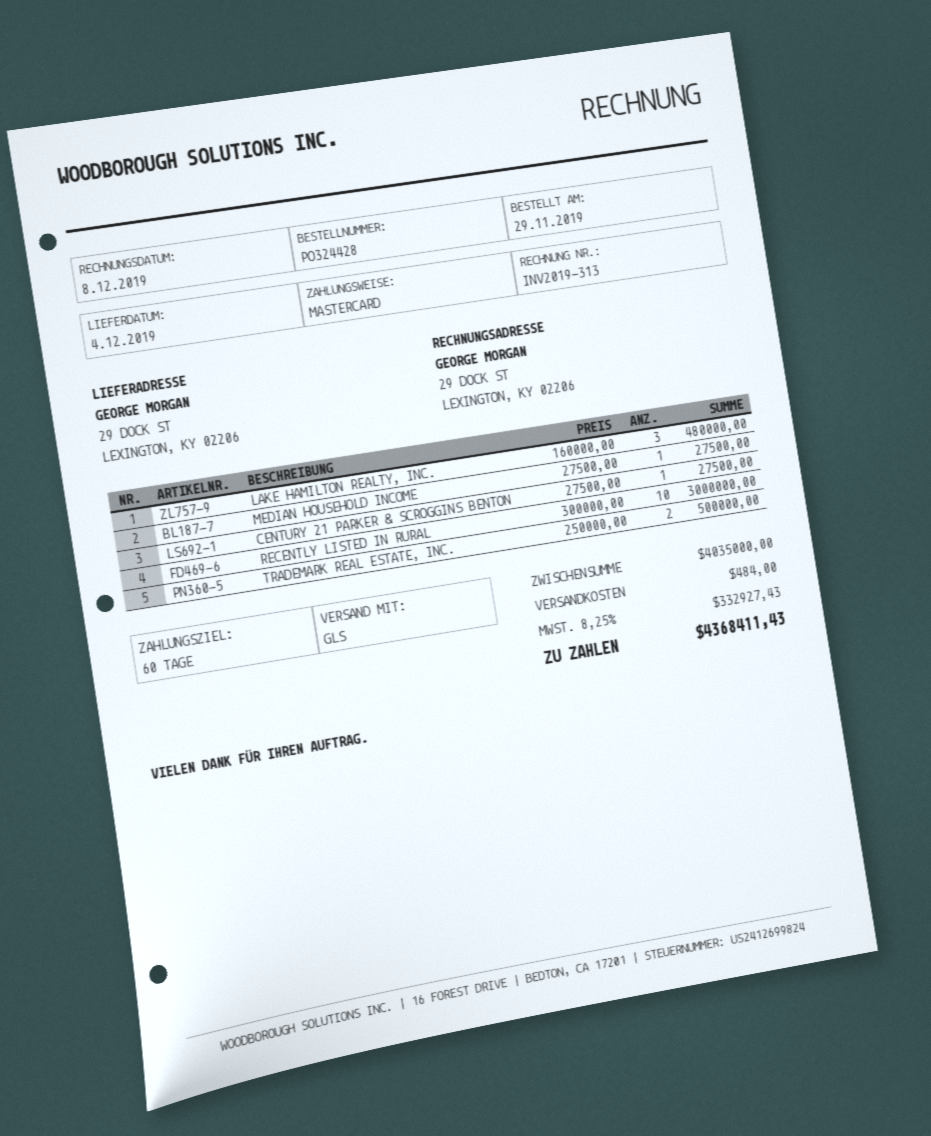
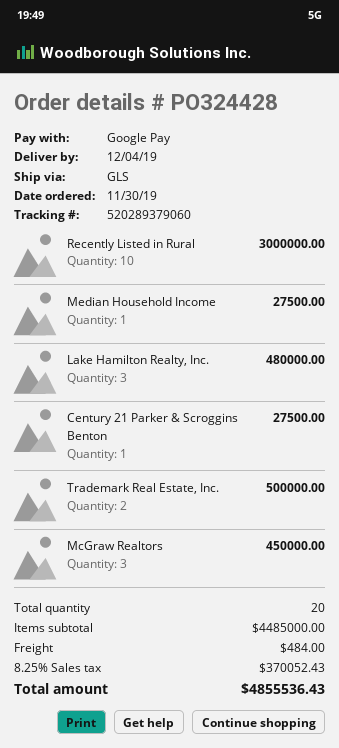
order date: 2019-11-29 -> 2019-11-30
payment method: Mastercard -> Google Pay
McGraw Realtors: none -> 3 for 450000.00
subtotal: 4035000.00 -> 4485000.00
tax: 8.25% = 332927.43 -> 8.25% = 370052.43
total: 4368411.43 -> 4855536.43

